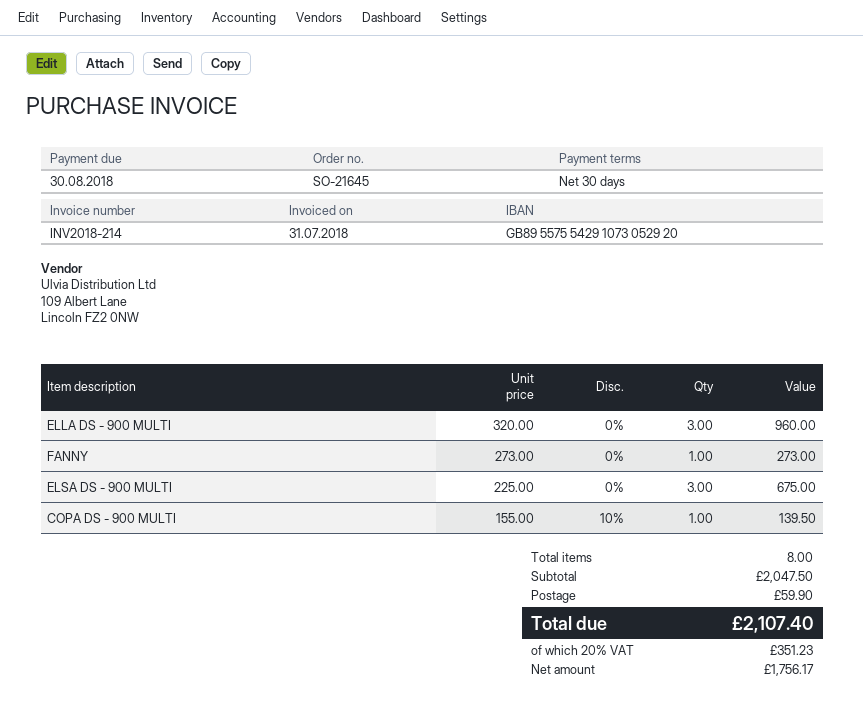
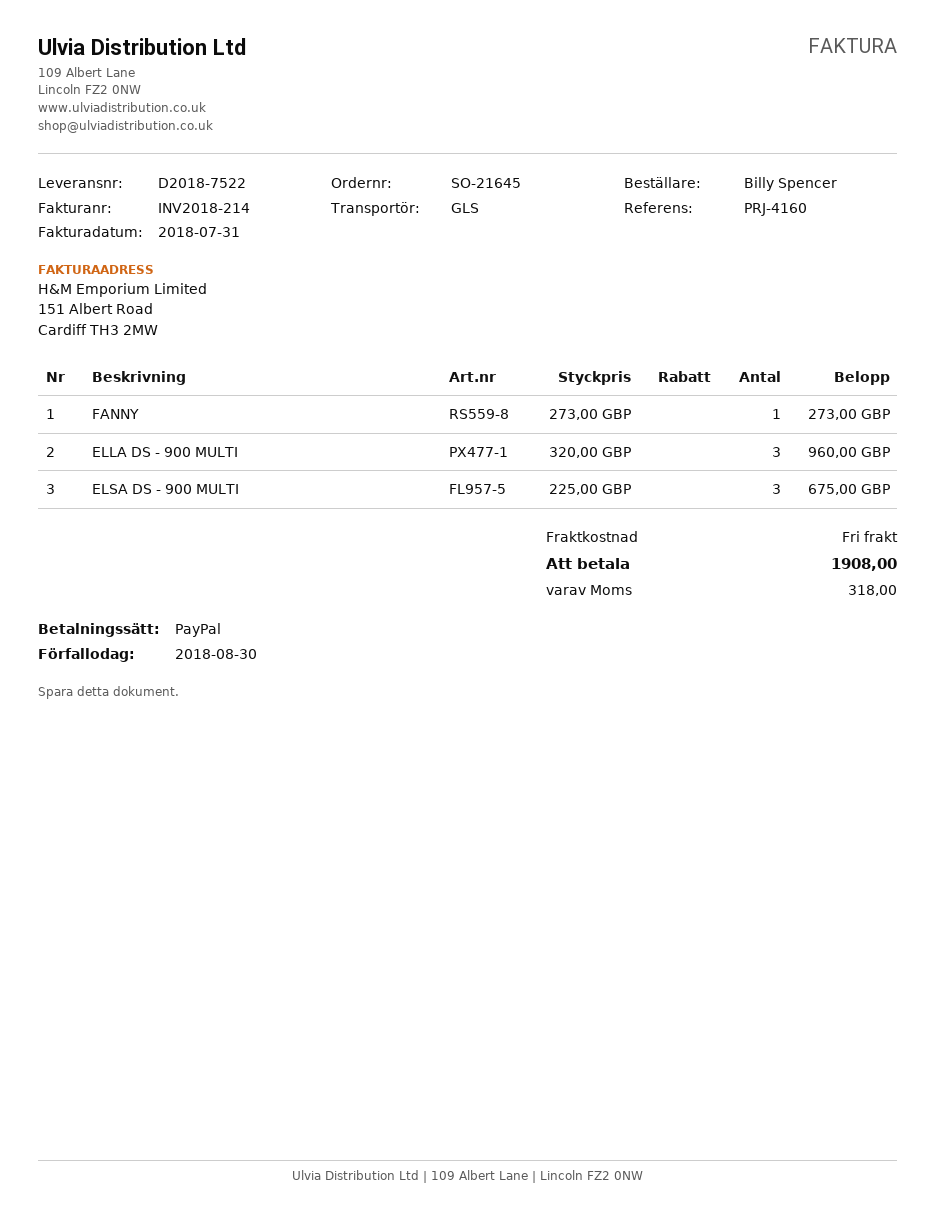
COPA DS - 900 MULTI: 1 x 155.00 - 10% = 139.50 -> none
shipping: 59.90 -> 0.00
tax: 351.23 -> 318.00
total: 2107.40 -> 1908.00

